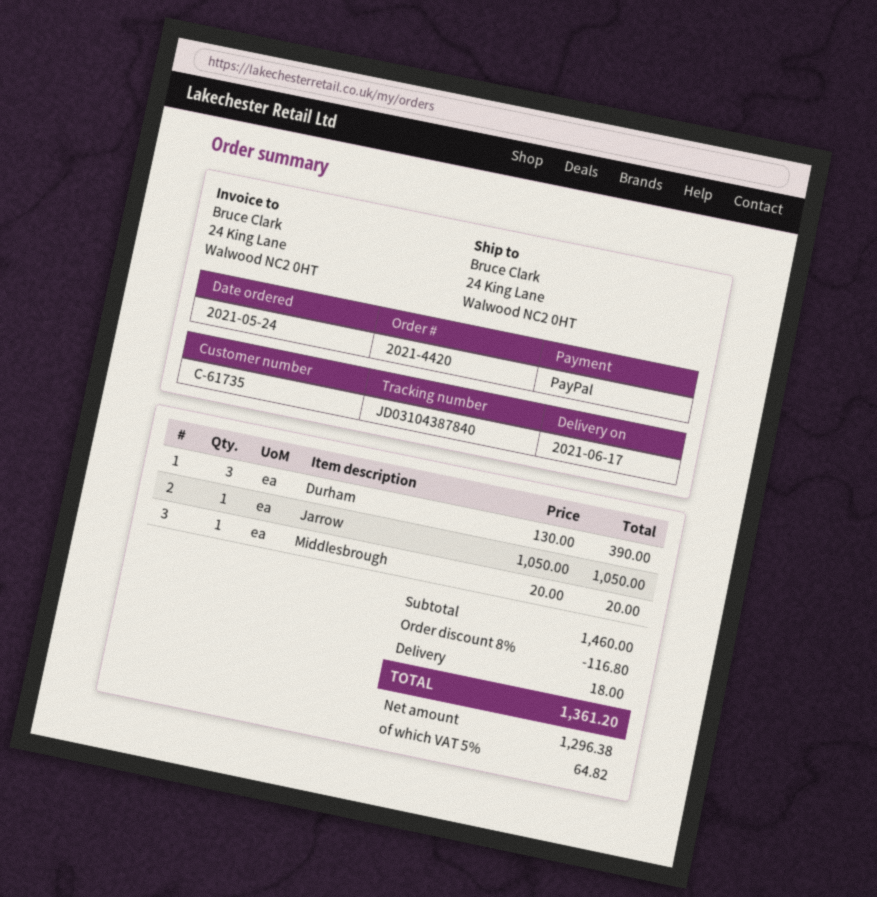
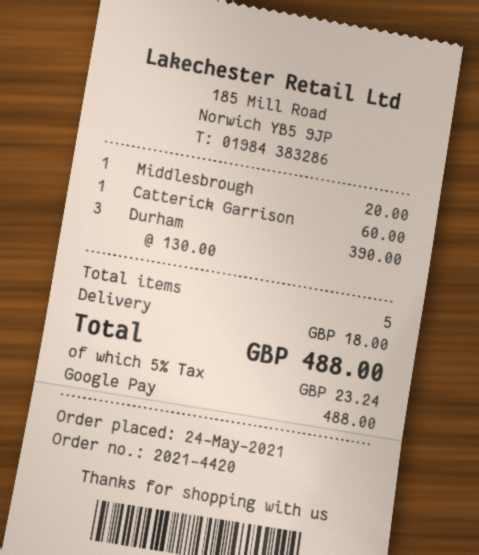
payment method: PayPal -> Google Pay
Jarrow: 1 x 1050.00 = 1050.00 -> none
Catterick Garrison: none -> 1 x 60.00 = 60.00
discount: 8% = 116.80 -> none
tax: 5% = 64.82 -> 5% = 23.24
total: 1361.20 -> 488.00

